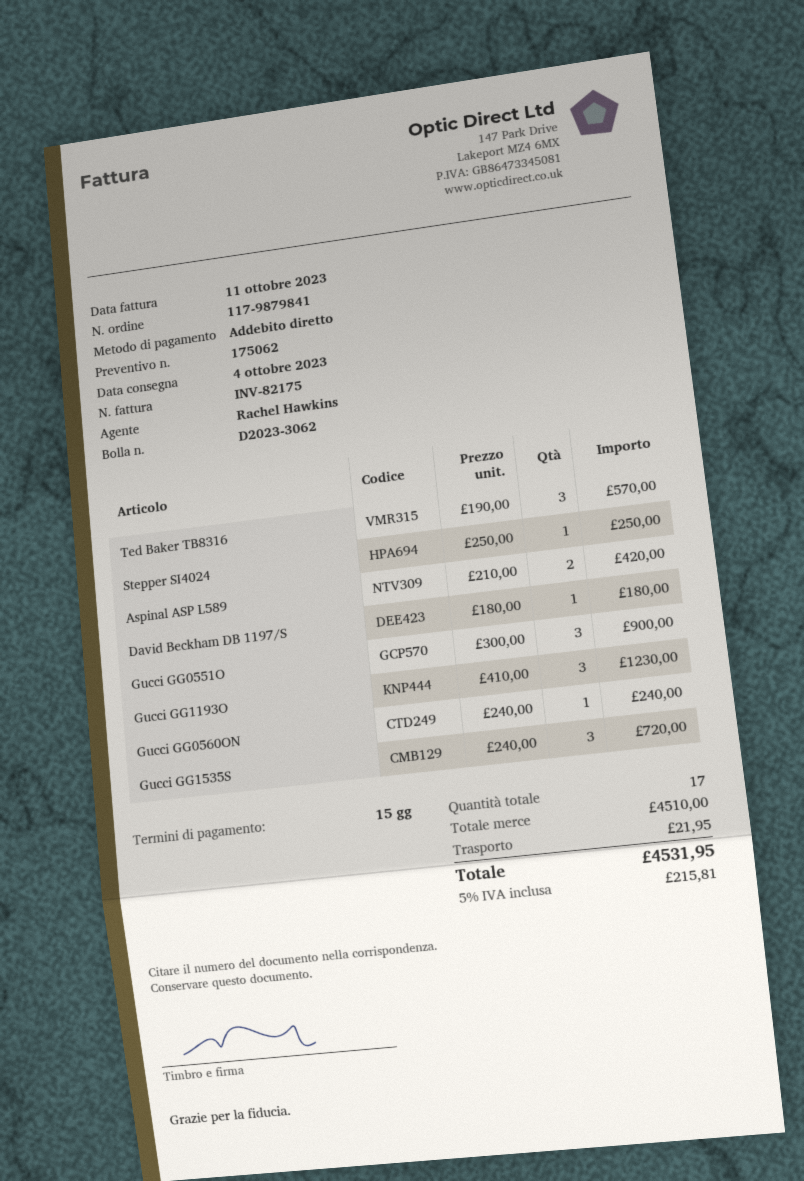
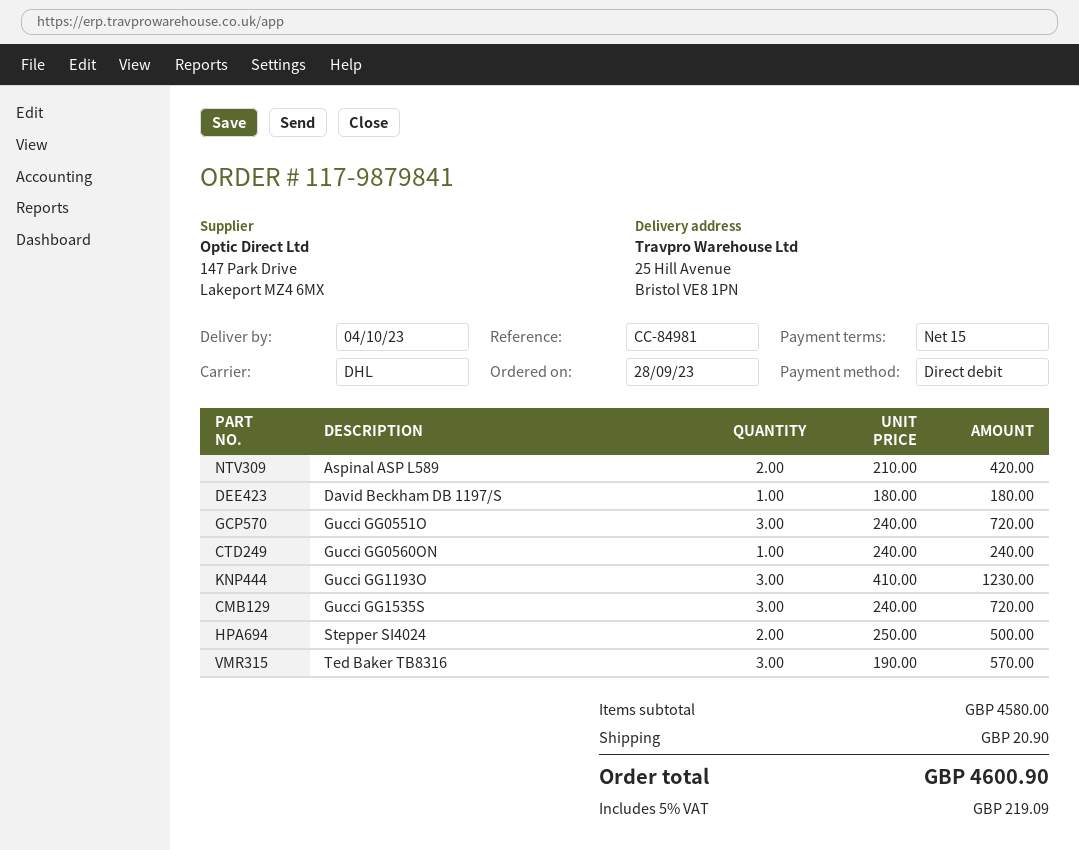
Stepper SI4024: 1 x 250.00 = 250.00 -> 2 x 250.00 = 500.00
Gucci GG0551O: 3 x 300.00 = 900.00 -> 3 x 240.00 = 720.00
subtotal: 4510.00 -> 4580.00
shipping: 21.95 -> 20.90
tax: 5% = 215.81 -> 5% = 219.09
total: 4531.95 -> 4600.90

